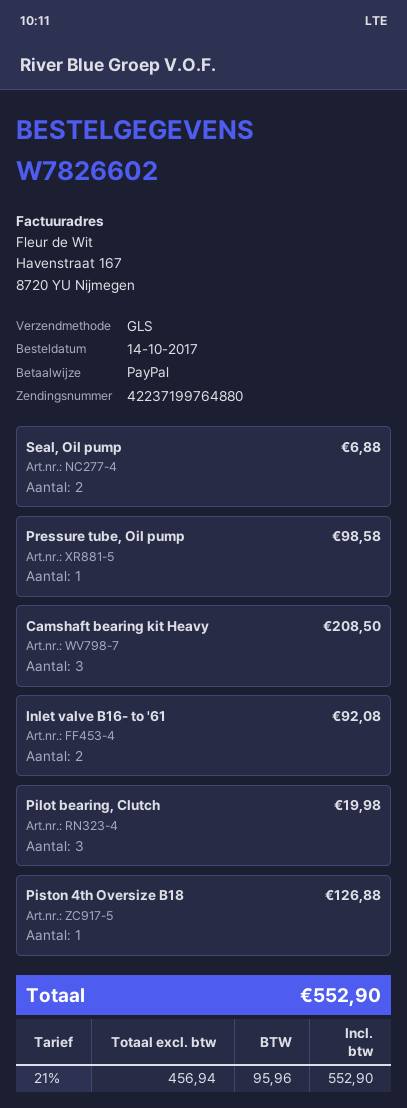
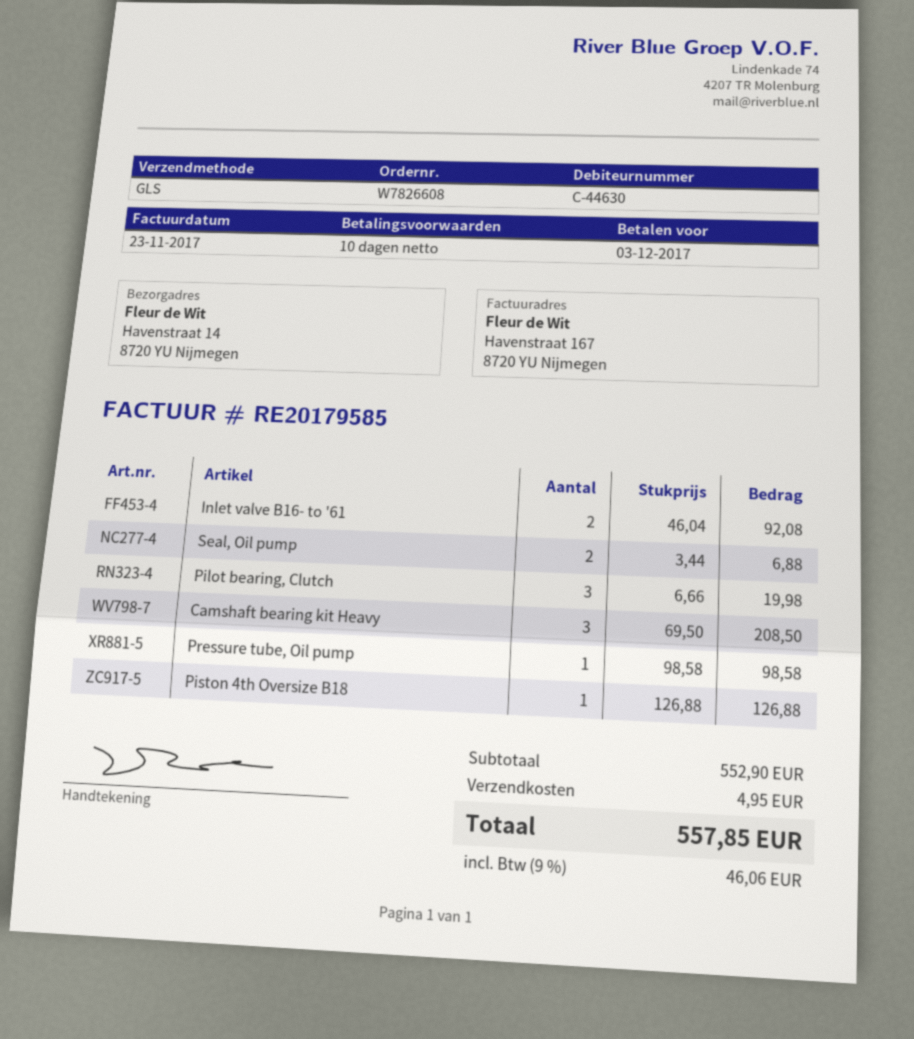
order number: W7826602 -> W7826608
shipping: none -> 4.95
tax: 21% = 95.96 -> 9% = 46.06
total: 552.90 -> 557.85

